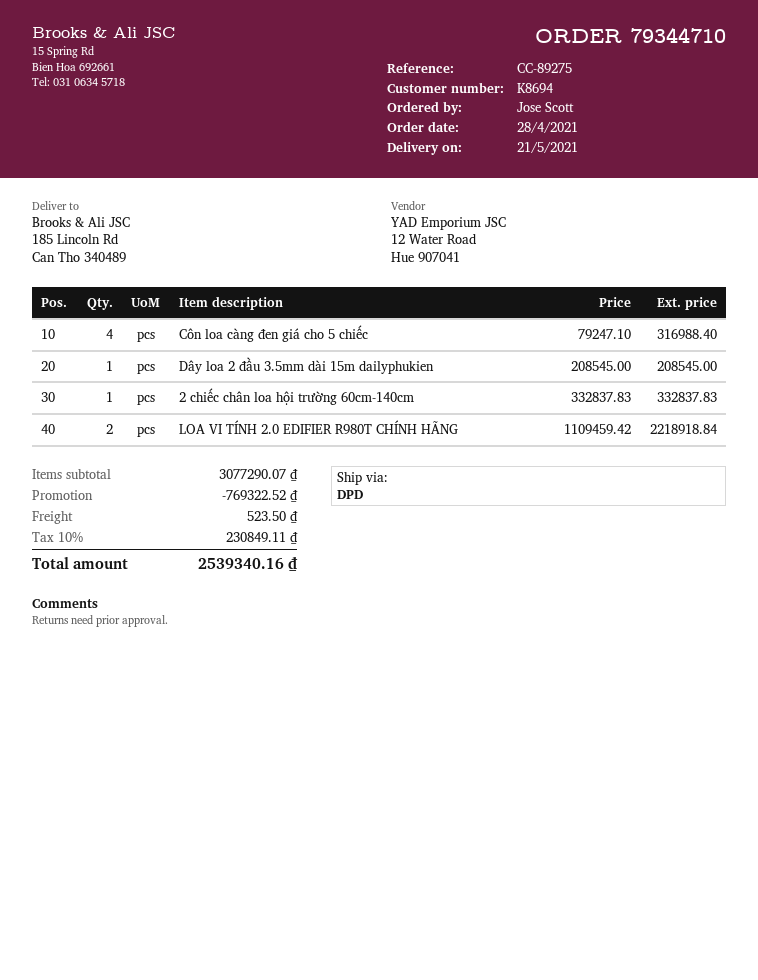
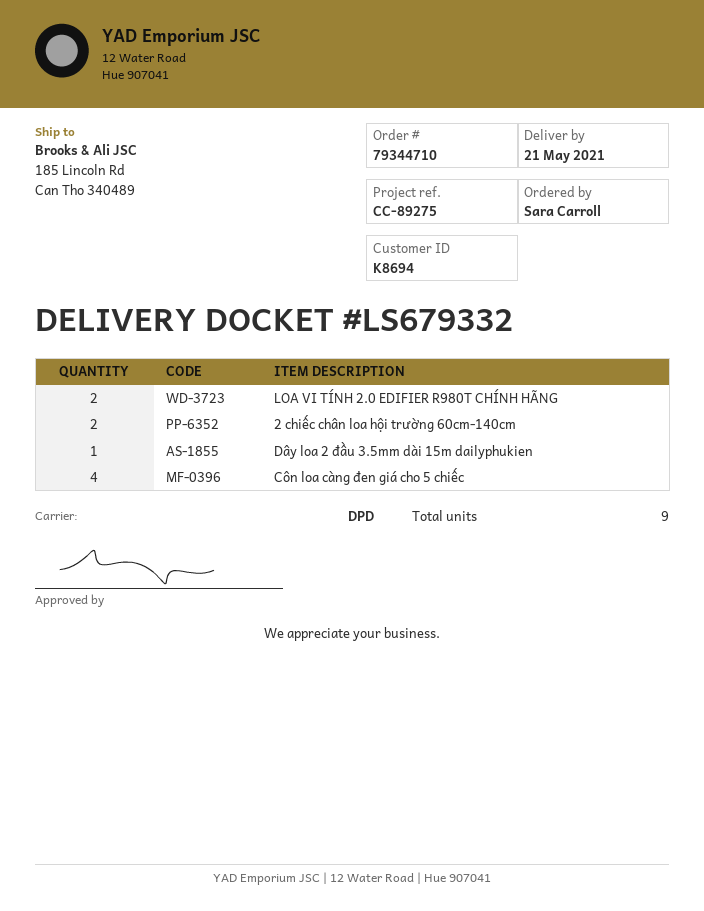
ordered by: Jose Scott -> Sara Carroll
2 chiếc chân loa hội trường 60cm-140cm: 1 -> 2

